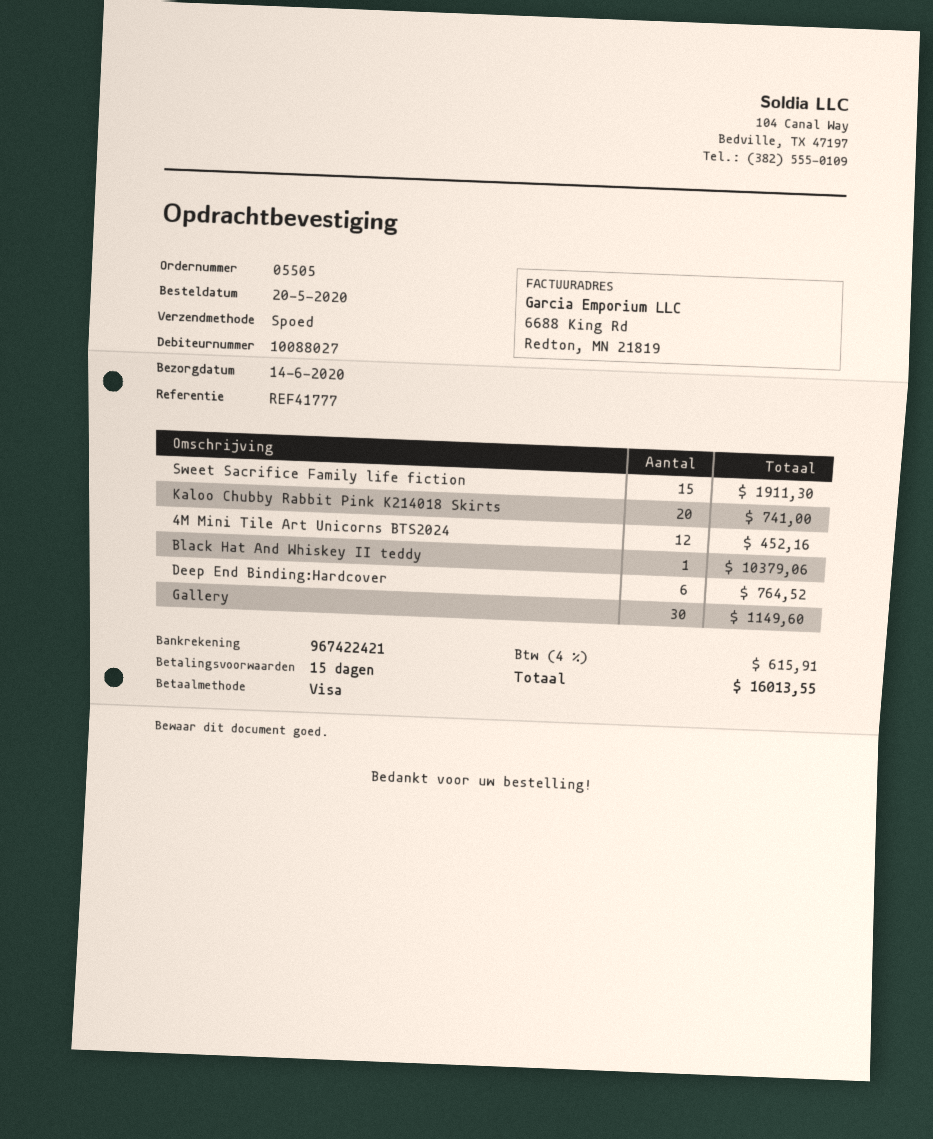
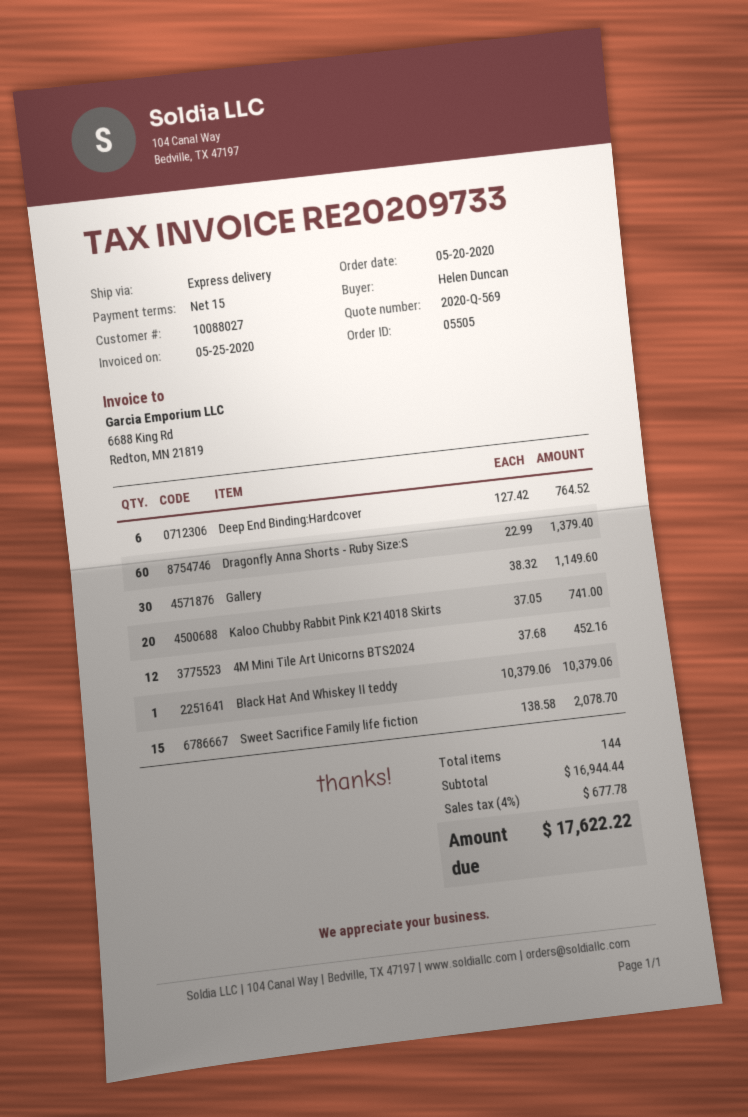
Sweet Sacrifice Family life fiction: 15 for 1911.30 -> 15 for 2078.70
Dragonfly Anna Shorts - Ruby Size:S: none -> 60 for 1379.40
tax: 4% = 615.91 -> 4% = 677.78
total: 16013.55 -> 17622.22

